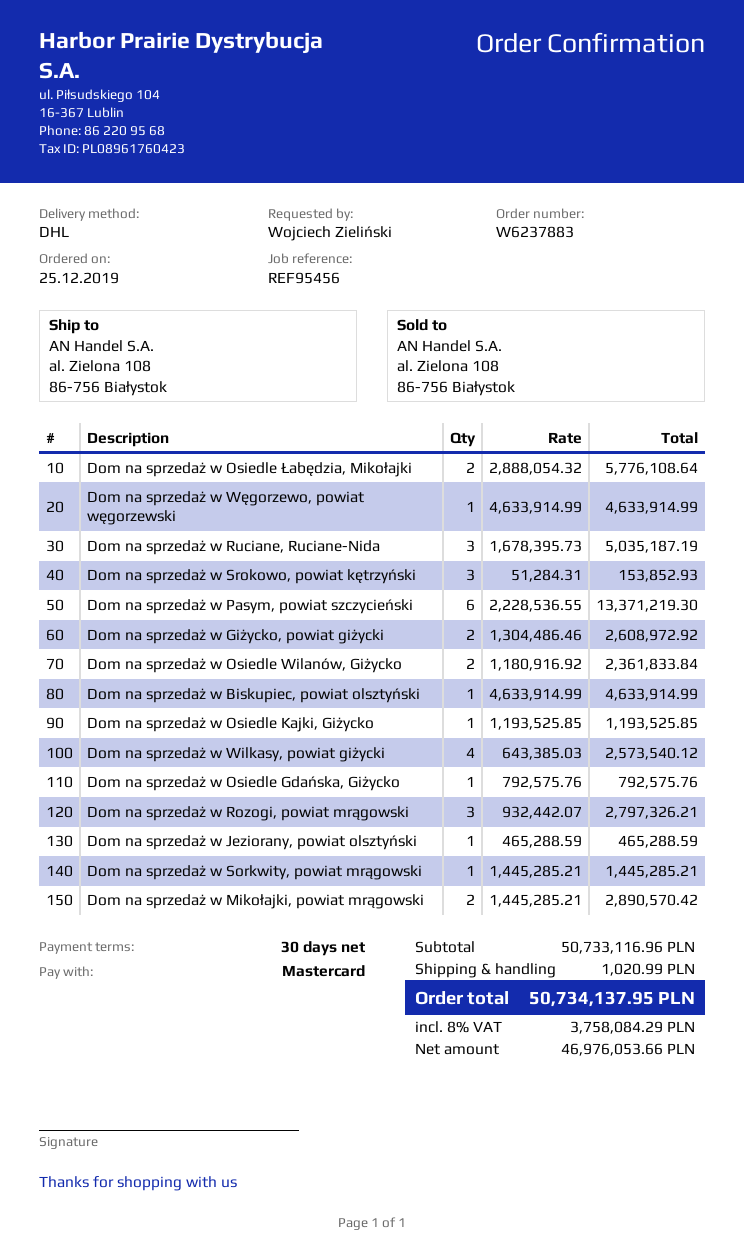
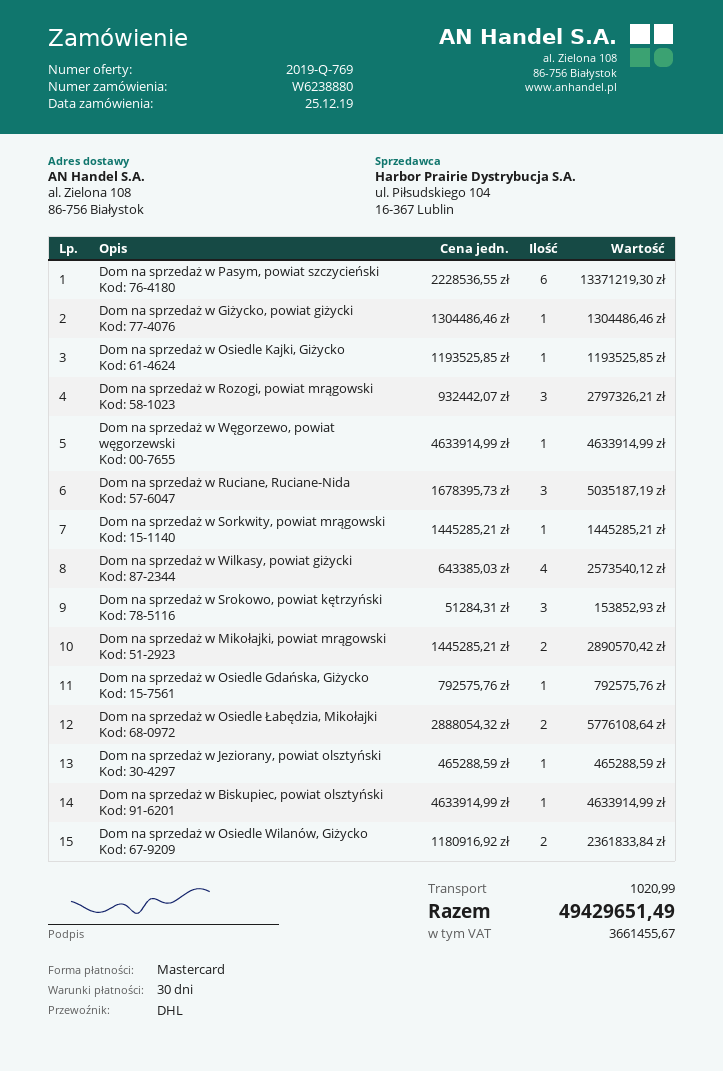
order number: W6237883 -> W6238880
Dom na sprzedaż w Giżycko, powiat giżycki: 2 x 1304486.46 = 2608972.92 -> 1 x 1304486.46 = 1304486.46
tax: 3758084.29 -> 3661455.67
total: 50734137.95 -> 49429651.49

